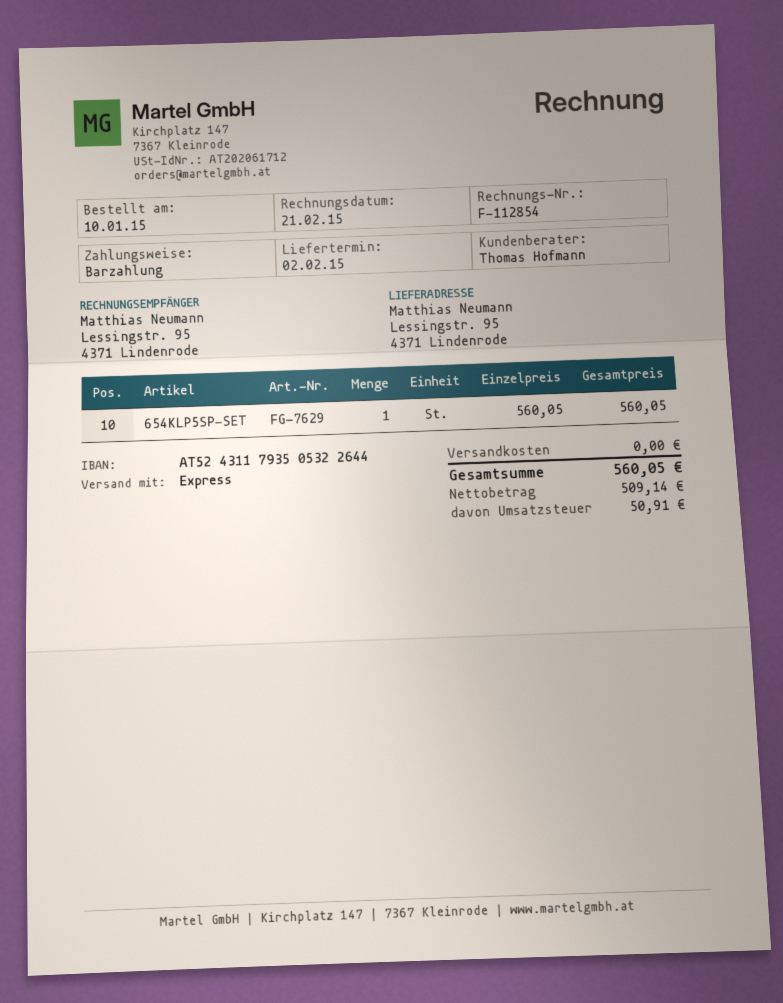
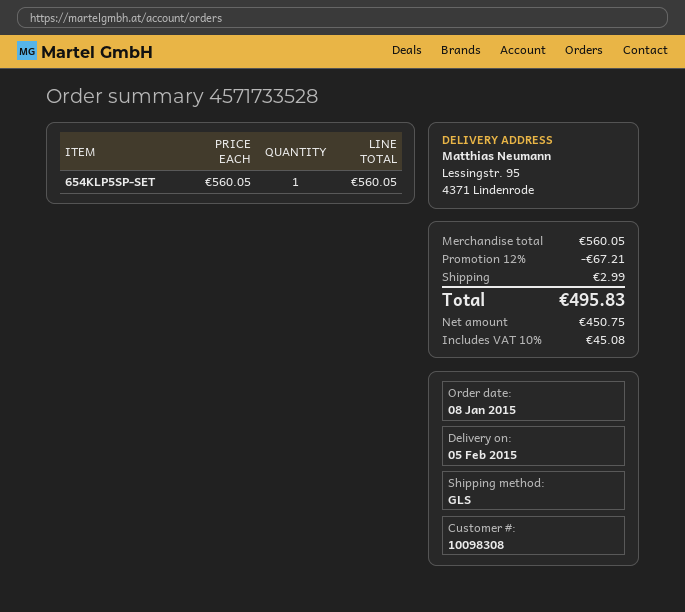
order date: 2015-01-10 -> 2015-01-08
delivery date: 2015-02-02 -> 2015-02-05
shipping method: express -> GLS
discount: none -> 12% = 67.21
shipping: 0.00 -> 2.99
net: 509.14 -> 450.75
tax: 50.91 -> 45.08
total: 560.05 -> 495.83

